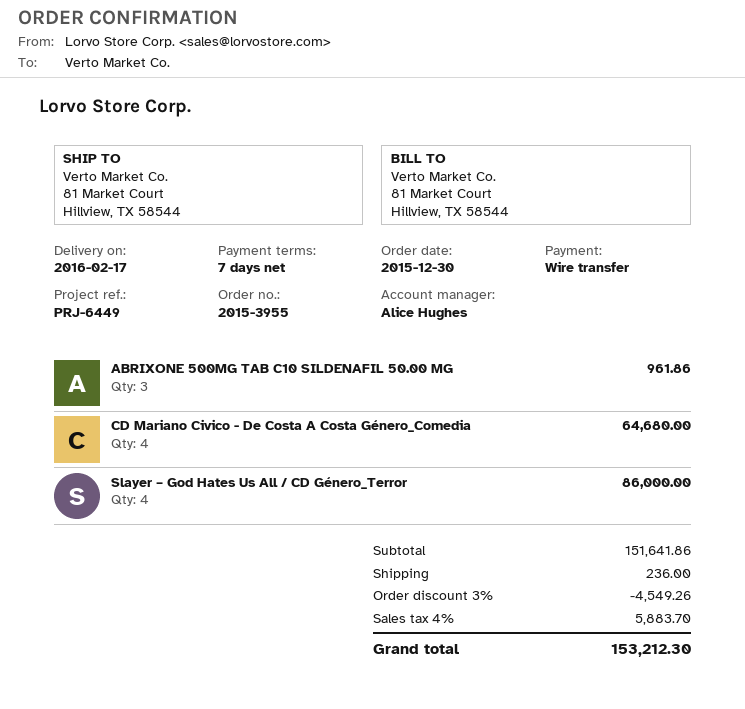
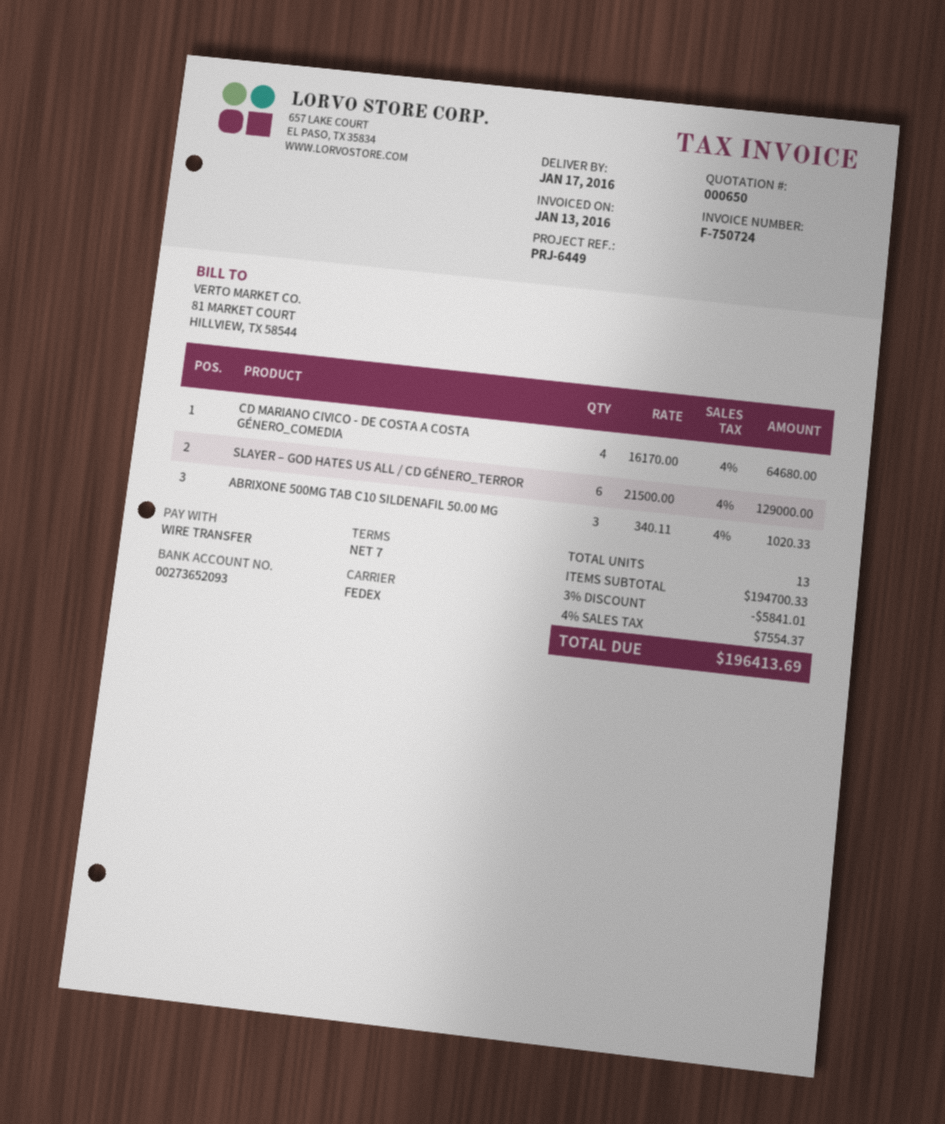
delivery date: 2016-02-17 -> 2016-01-17
ABRIXONE 500MG TAB C10 SILDENAFIL 50.00 MG: 3 for 961.86 -> 3 for 1020.33
Slayer – God Hates Us All / CD Género_Terror: 4 for 86000.00 -> 6 for 129000.00
subtotal: 151641.86 -> 194700.33
discount: 3% = 4549.26 -> 3% = 5841.01
shipping: 236.00 -> none
tax: 4% = 5883.70 -> 4% = 7554.37
total: 153212.30 -> 196413.69

